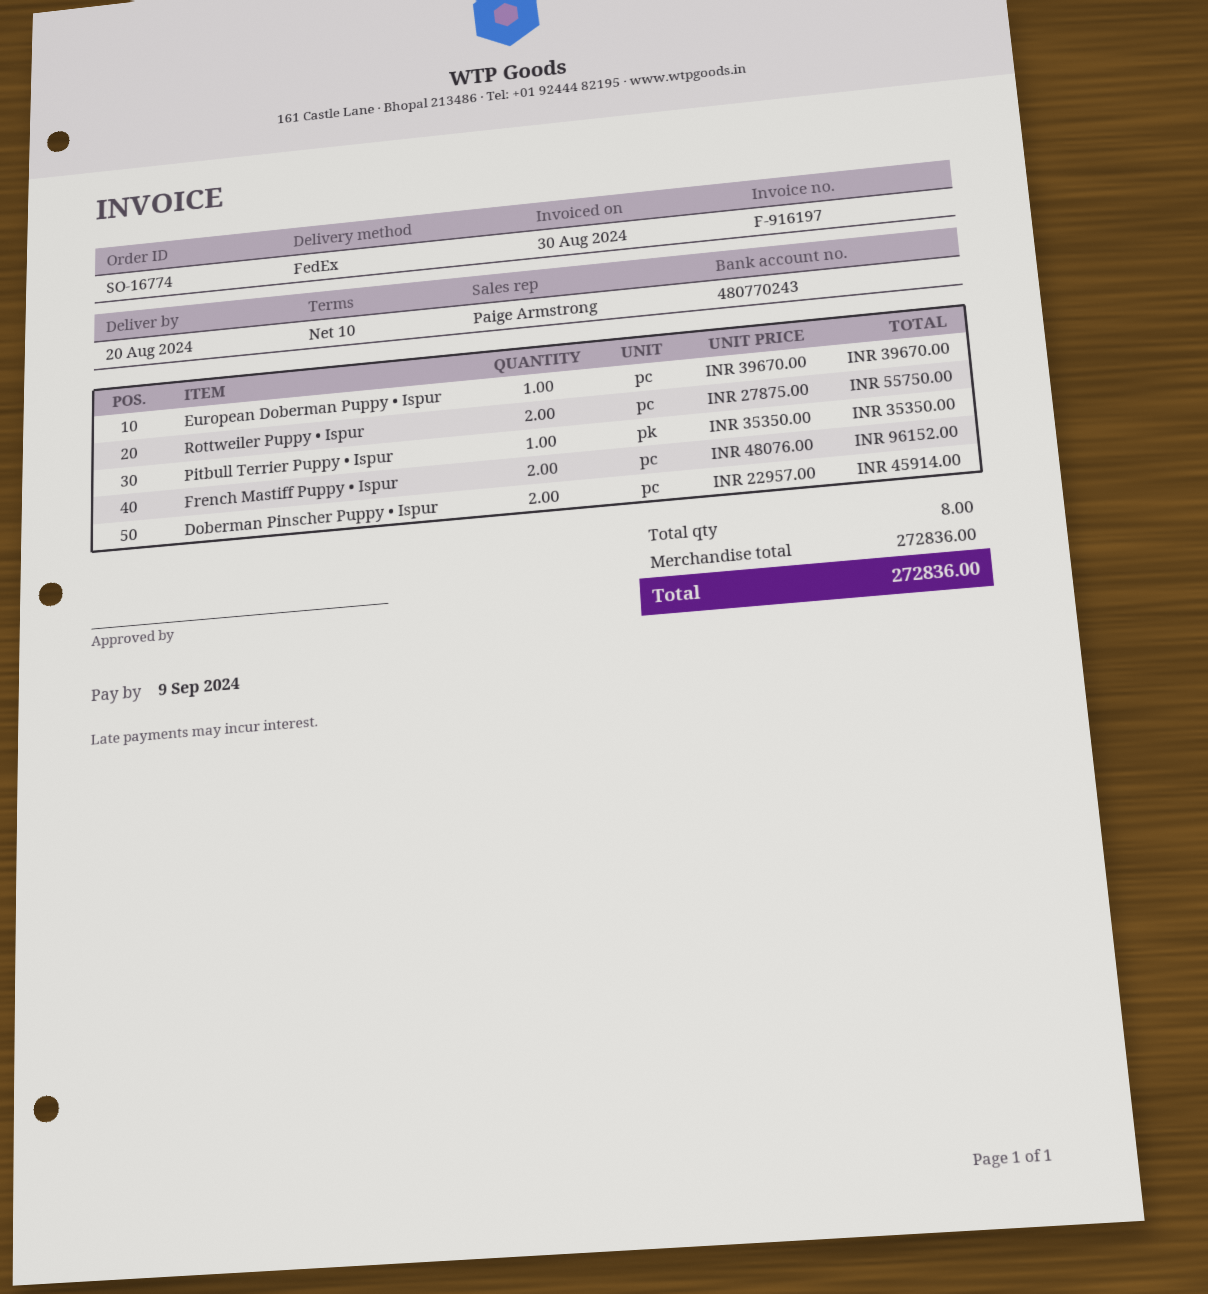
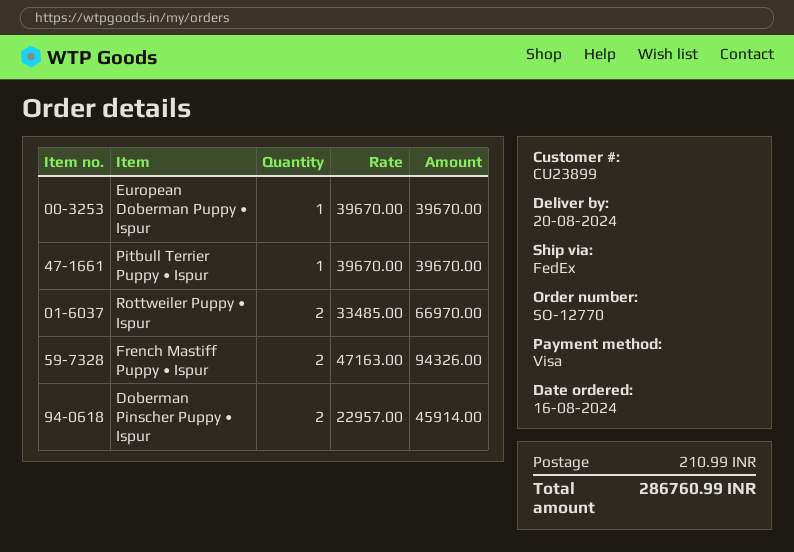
order number: SO-16774 -> SO-12770
Rottweiler Puppy • Ispur: 2 x 27875.00 = 55750.00 -> 2 x 33485.00 = 66970.00
Pitbull Terrier Puppy • Ispur: 1 x 35350.00 = 35350.00 -> 1 x 39670.00 = 39670.00
French Mastiff Puppy • Ispur: 2 x 48076.00 = 96152.00 -> 2 x 47163.00 = 94326.00
shipping: none -> 210.99
total: 272836.00 -> 286760.99

